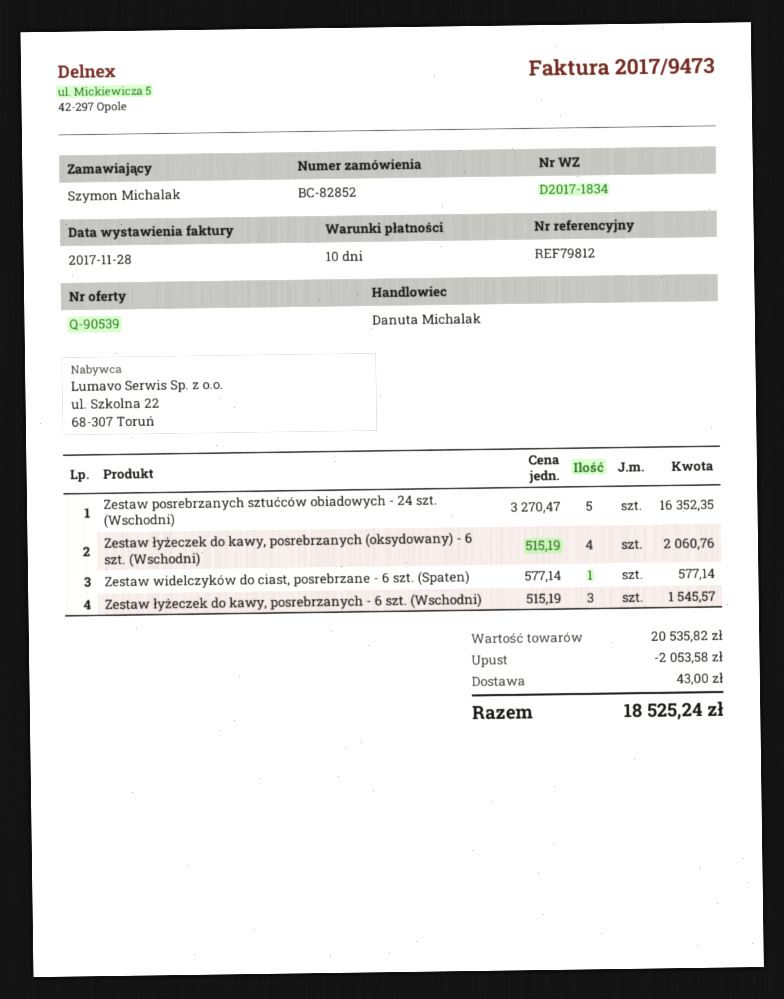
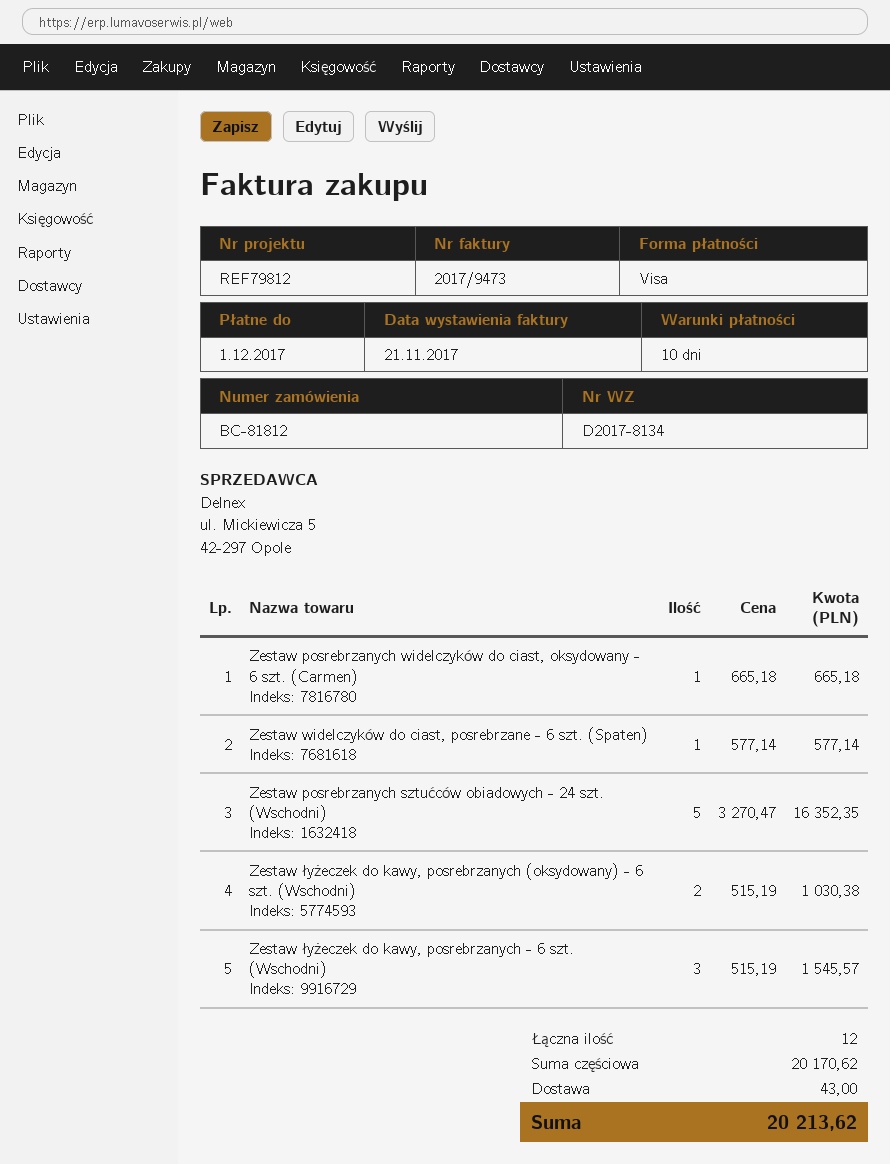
order number: BC-82852 -> BC-81812
delivery note number: D2017-1834 -> D2017-8134
invoice date: 2017-11-28 -> 2017-11-21
Zestaw łyżeczek do kawy, posrebrzanych (oksydowany) - 6 szt. (Wschodni): 4 x 515.19 = 2060.76 -> 2 x 515.19 = 1030.38
Zestaw posrebrzanych widelczyków do ciast, oksydowany - 6 szt. (Carmen): none -> 1 x 665.18 = 665.18
subtotal: 20535.82 -> 20170.62
discount: 2053.58 -> none
total: 18525.24 -> 20213.62

